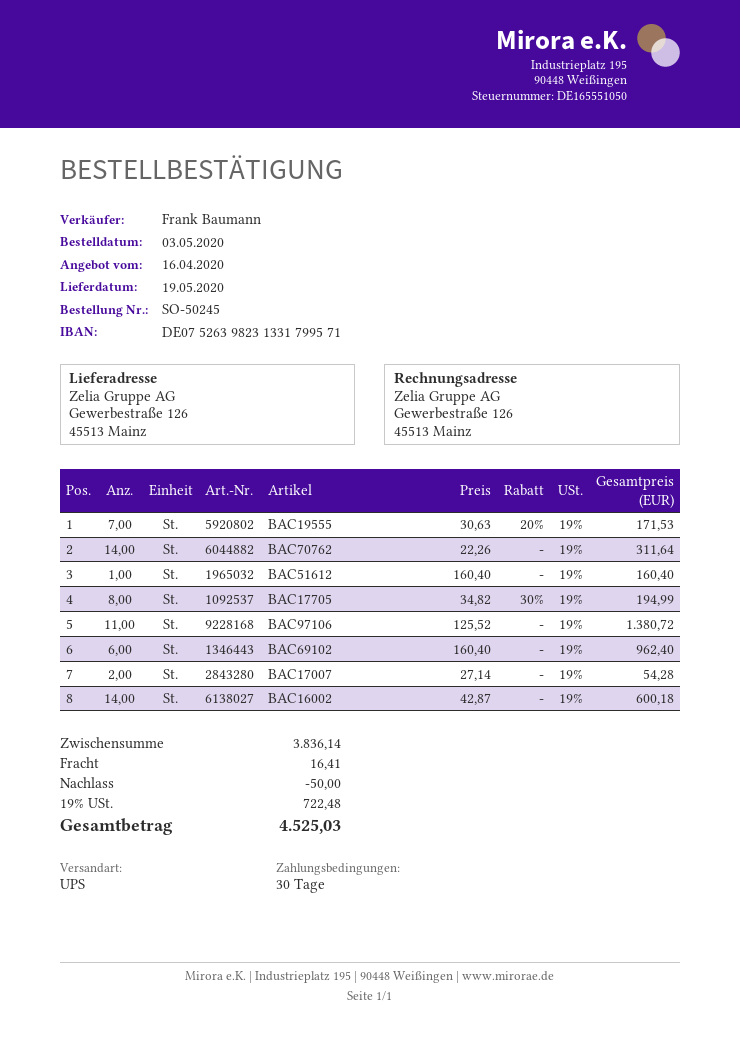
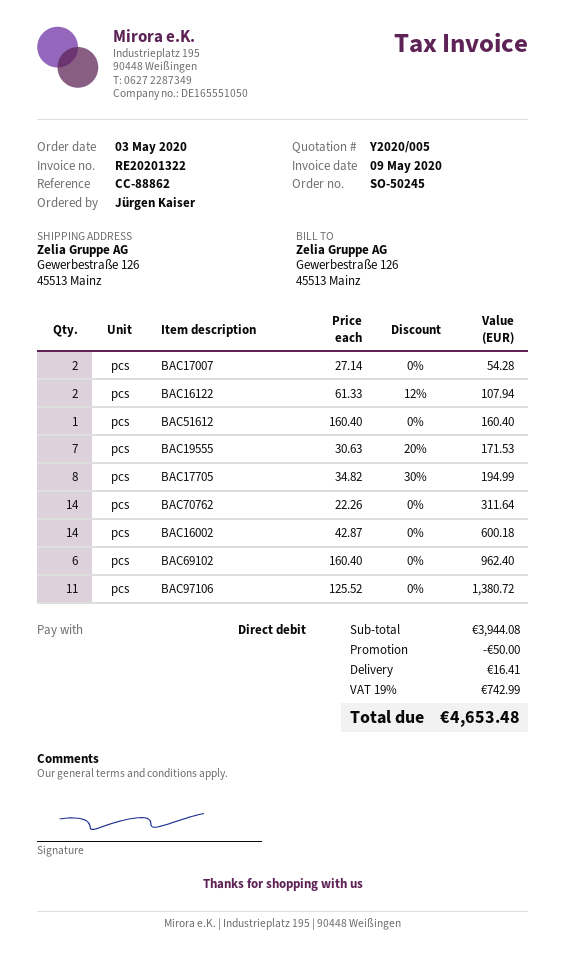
BAC16122: none -> 2 x 61.33 - 12% = 107.94
subtotal: 3836.14 -> 3944.08
tax: 19% = 722.48 -> 19% = 742.99
total: 4525.03 -> 4653.48

